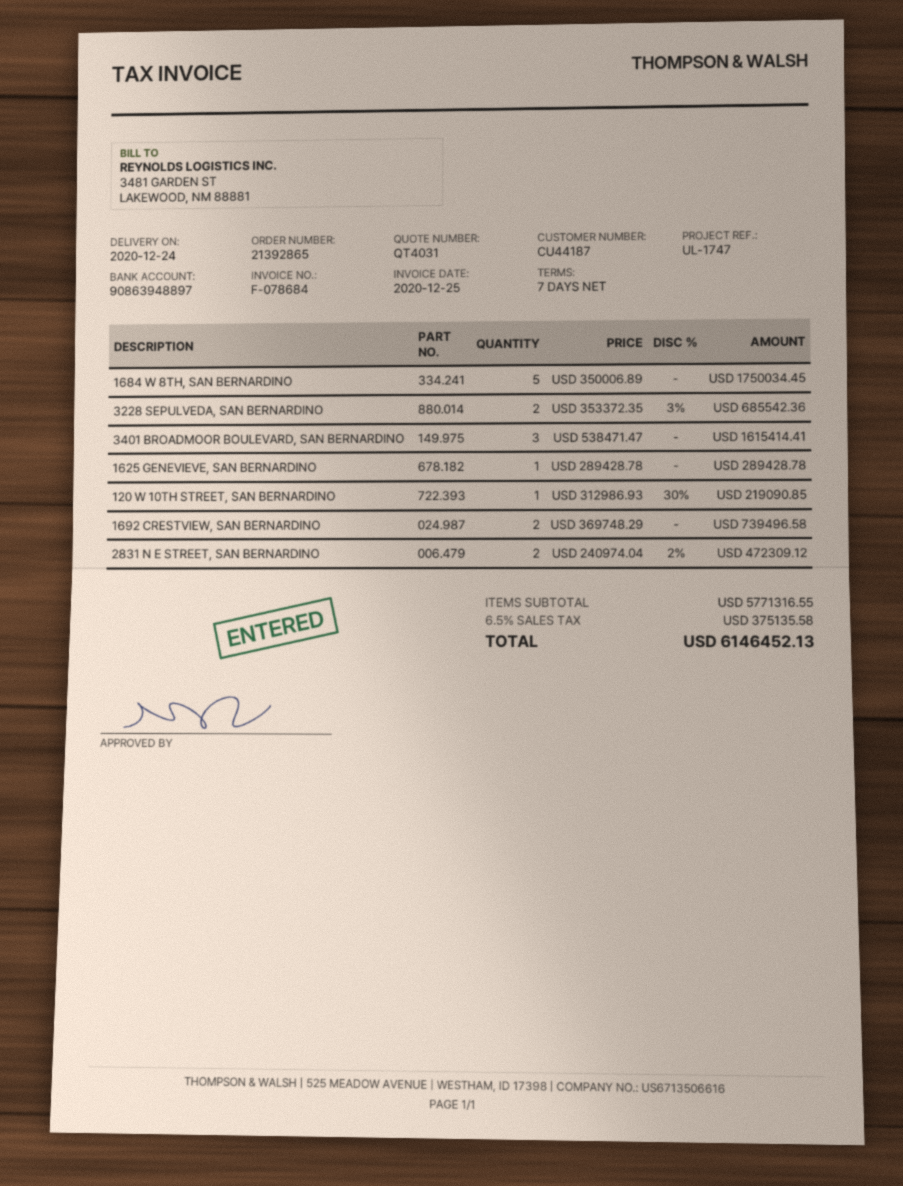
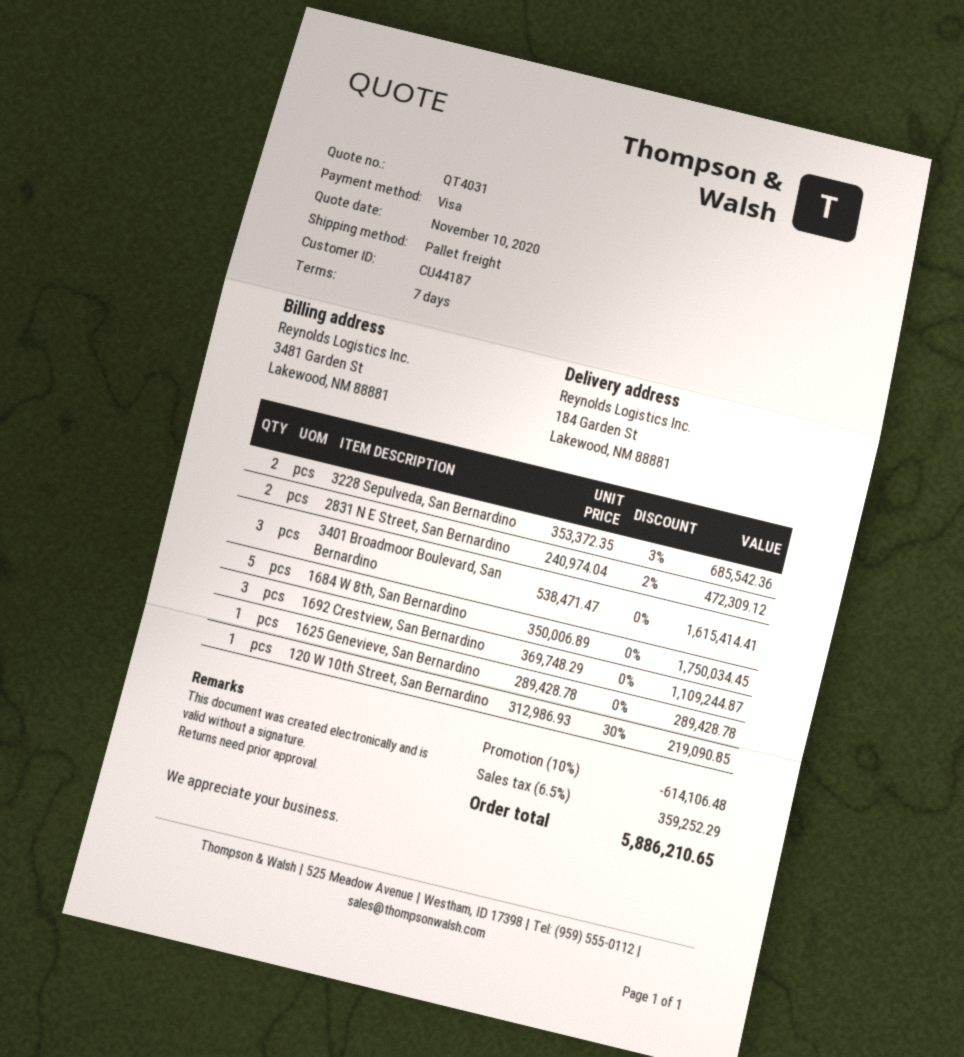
1692 CRESTVIEW, SAN BERNARDINO: 2 x 369748.29 = 739496.58 -> 3 x 369748.29 = 1109244.87
discount: none -> 10% = 614106.48
tax: 6.5% = 375135.58 -> 6.5% = 359252.29
total: 6146452.13 -> 5886210.65

